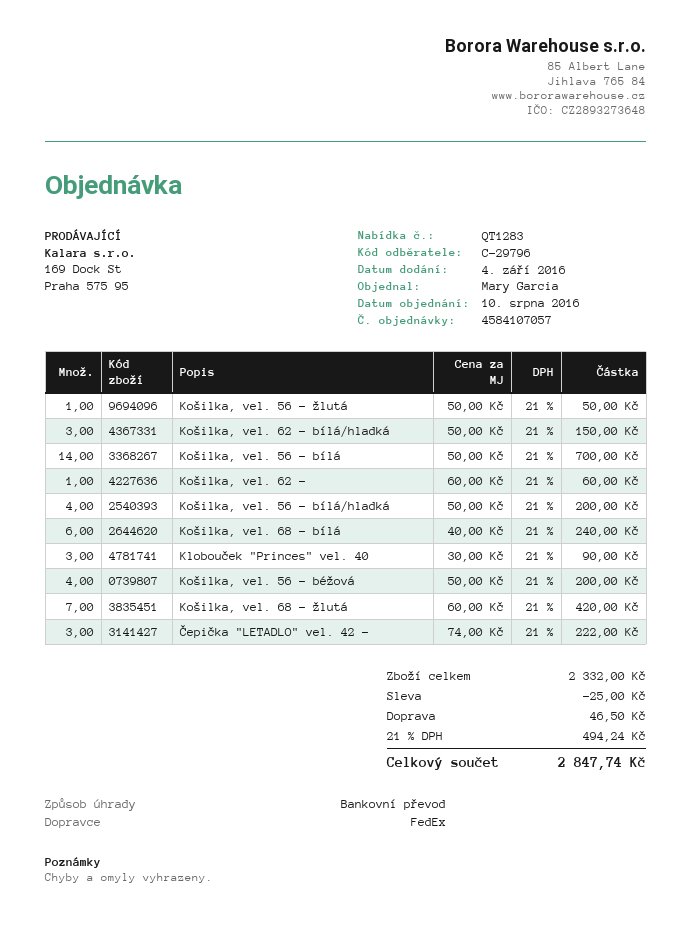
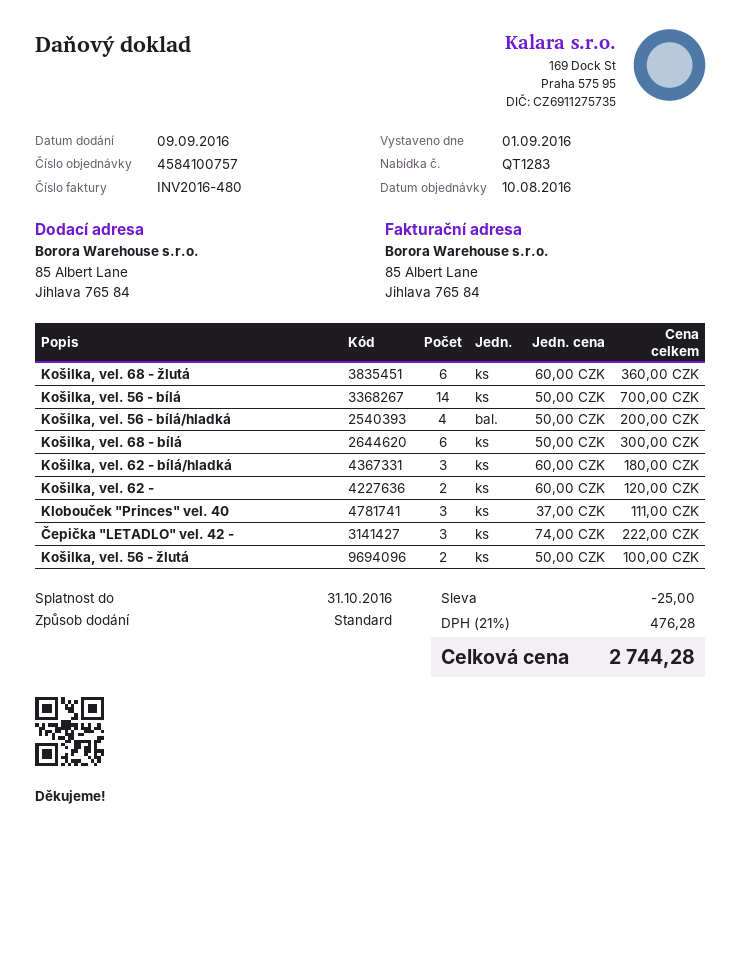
order number: 4584107057 -> 4584100757
delivery date: 2016-09-04 -> 2016-09-09
shipping method: FedEx -> standard
Košilka, vel. 56 - žlutá: 1 x 50.00 = 50.00 -> 2 x 50.00 = 100.00
Košilka, vel. 62 - bílá/hladká: 3 x 50.00 = 150.00 -> 3 x 60.00 = 180.00
Košilka, vel. 62 -: 1 x 60.00 = 60.00 -> 2 x 60.00 = 120.00
Košilka, vel. 68 - bílá: 6 x 40.00 = 240.00 -> 6 x 50.00 = 300.00
Klobouček "Princes" vel. 40: 3 x 30.00 = 90.00 -> 3 x 37.00 = 111.00
Košilka, vel. 56 - béžová: 4 x 50.00 = 200.00 -> none
Košilka, vel. 68 - žlutá: 7 x 60.00 = 420.00 -> 6 x 60.00 = 360.00
shipping: 46.50 -> none
tax: 21% = 494.24 -> 21% = 476.28
total: 2847.74 -> 2744.28

